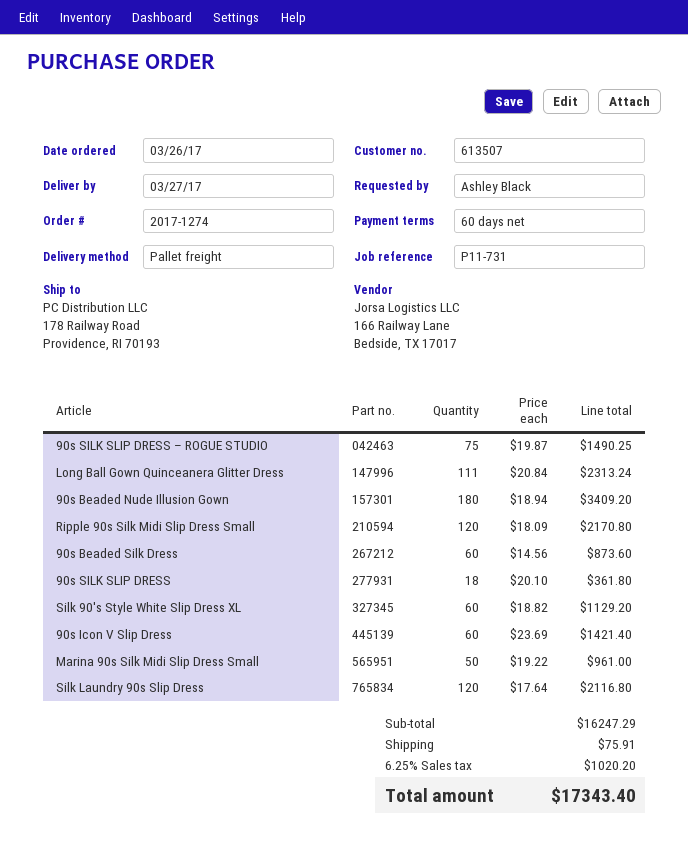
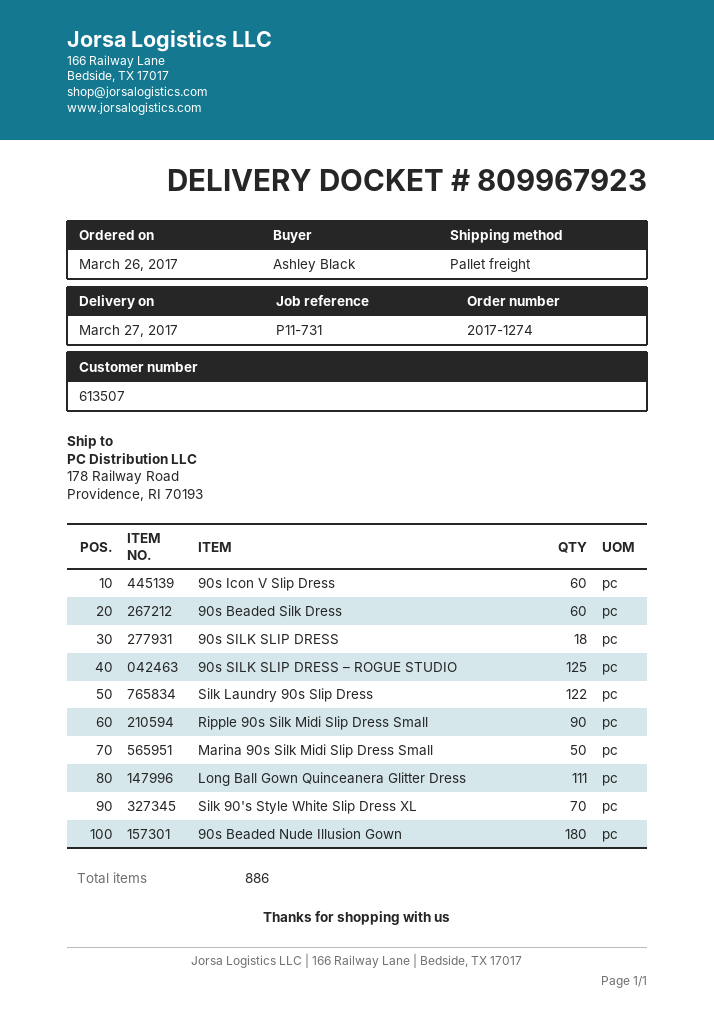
90s SILK SLIP DRESS – ROGUE STUDIO: 75 -> 125
Ripple 90s Silk Midi Slip Dress Small: 120 -> 90
Silk 90's Style White Slip Dress XL: 60 -> 70
Silk Laundry 90s Slip Dress: 120 -> 122

